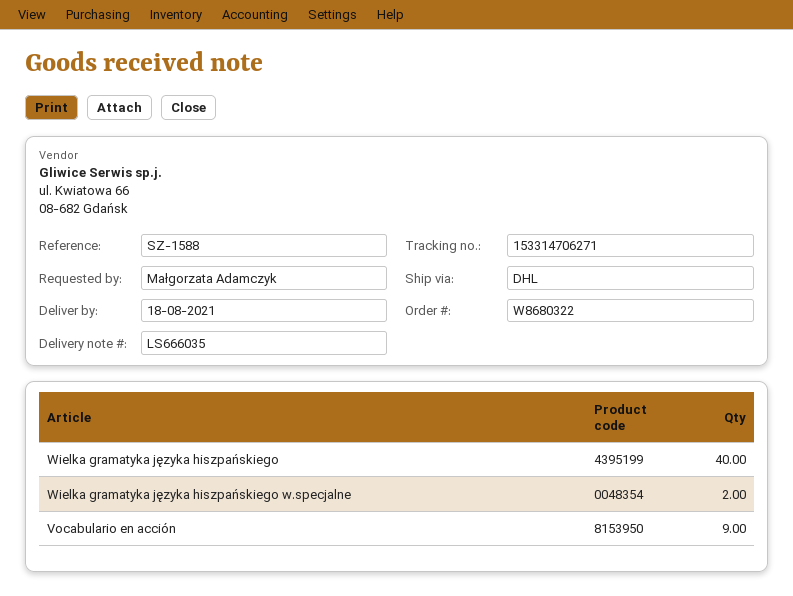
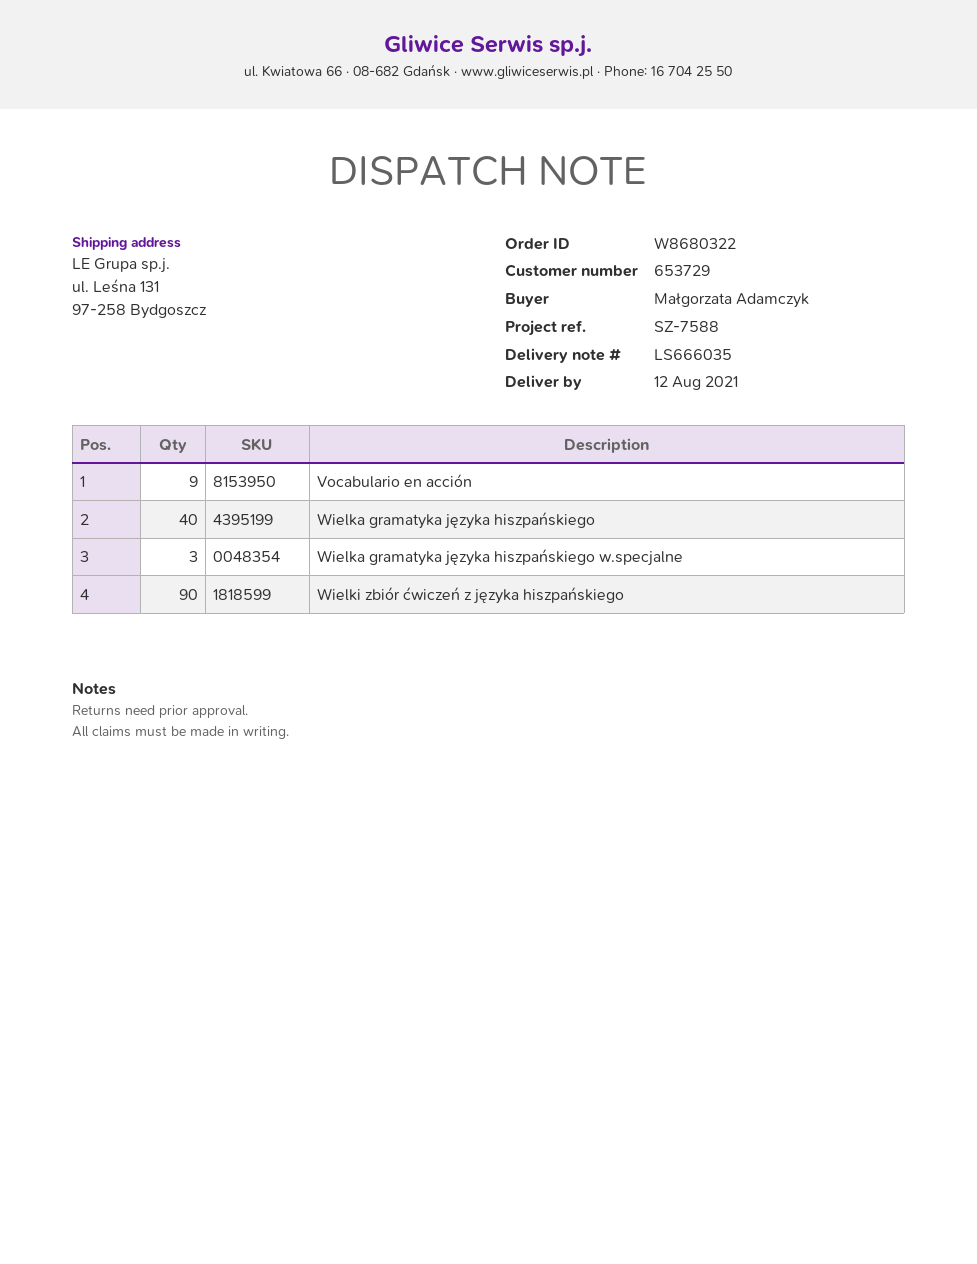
delivery date: 2021-08-18 -> 2021-08-12
reference: SZ-1588 -> SZ-7588
Wielka gramatyka języka hiszpańskiego w.specjalne: 2 -> 3
Wielki zbiór ćwiczeń z języka hiszpańskiego: none -> 90

